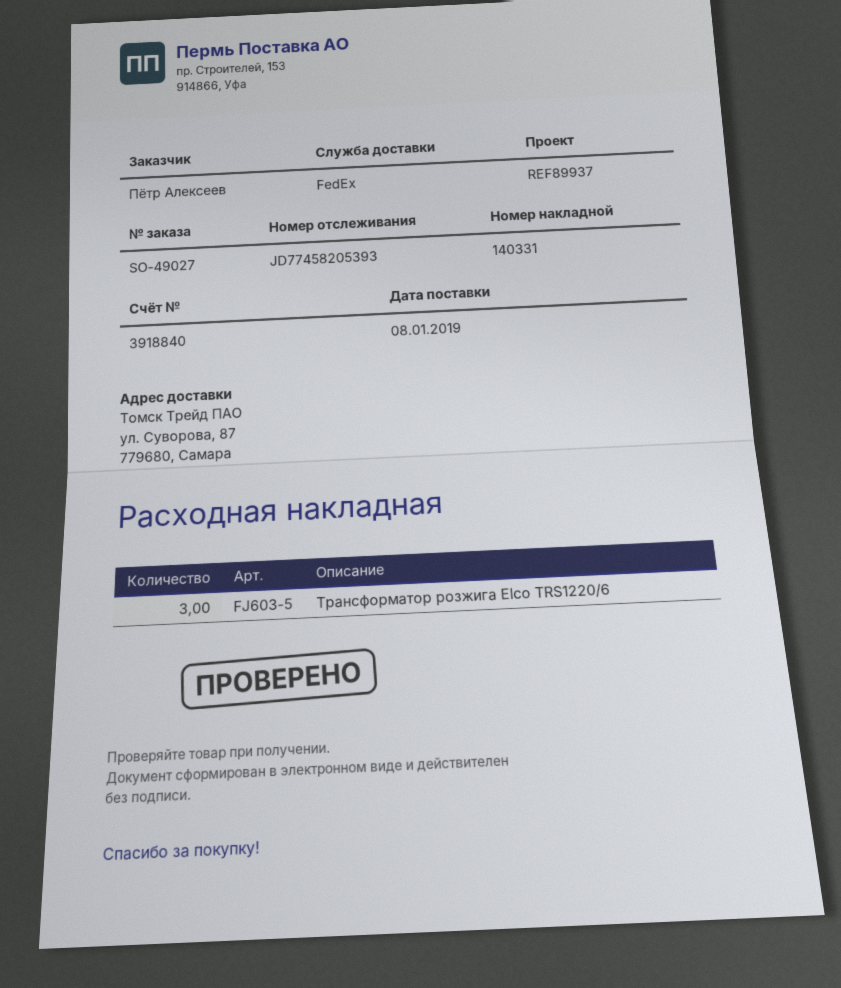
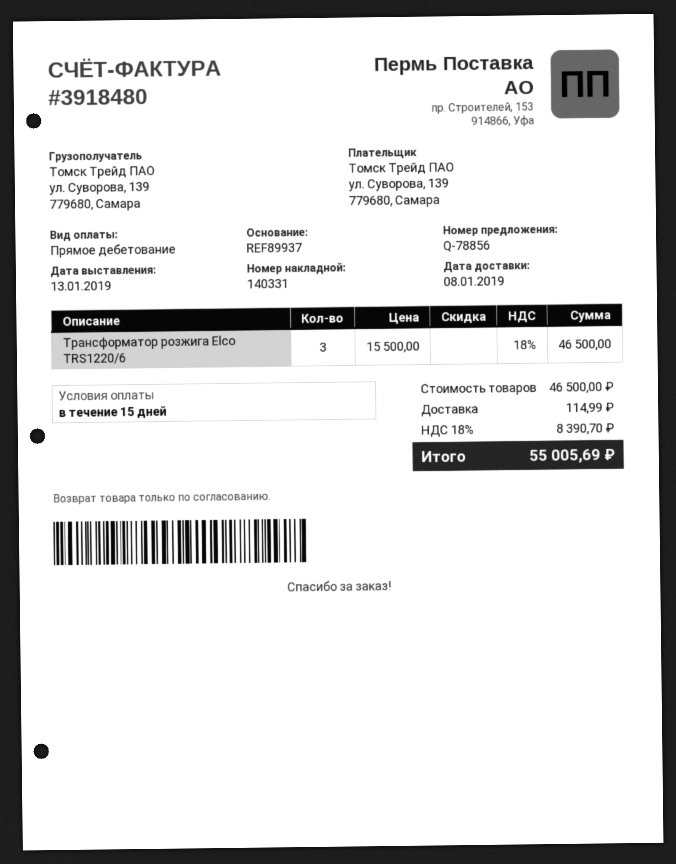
invoice number: 3918840 -> 3918480
ship to: ул. Суворова, 87, 779680, Самара -> ул. Суворова, 139, 779680, Самара

